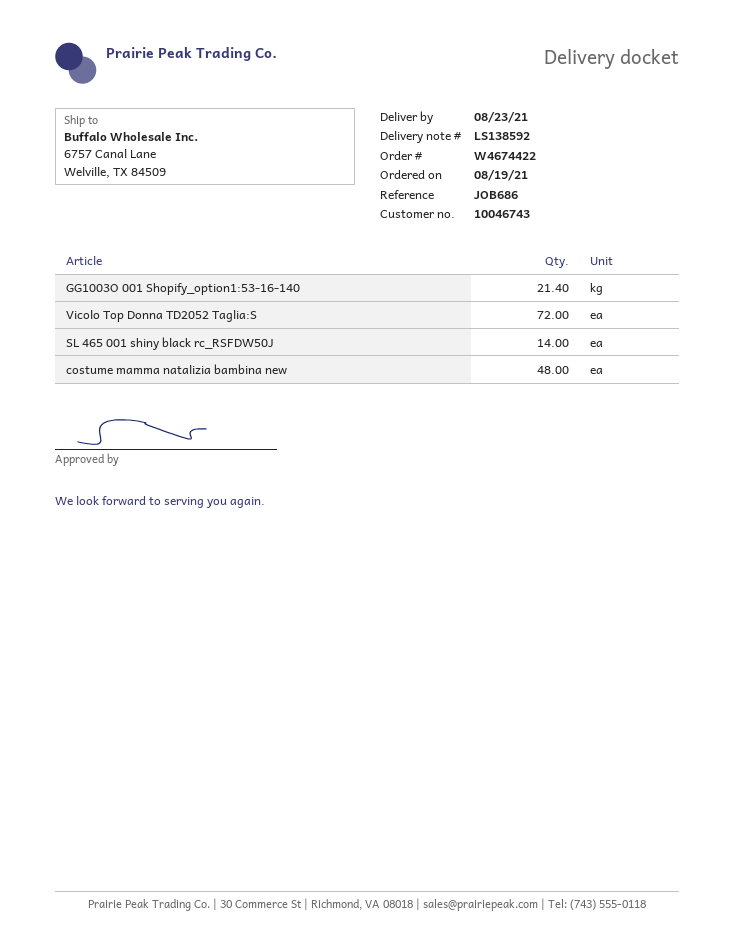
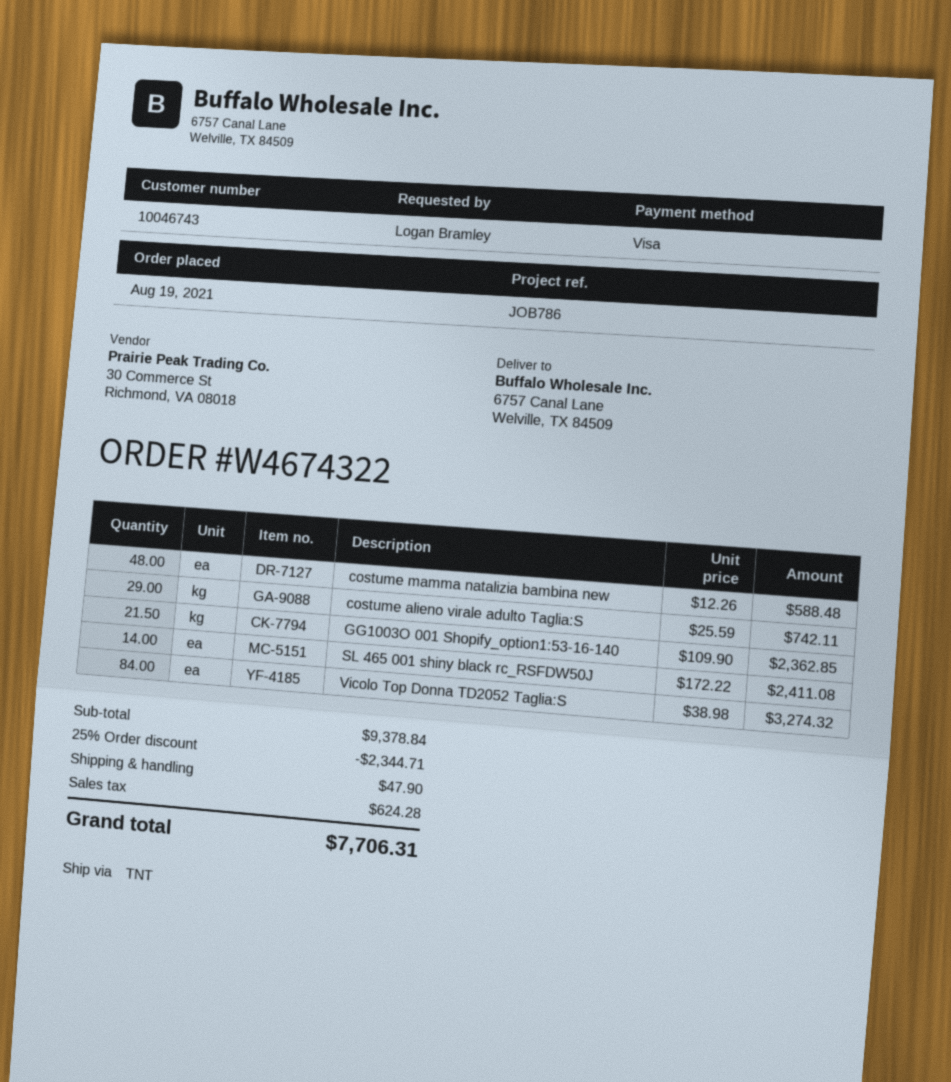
order number: W4674422 -> W4674322
reference: JOB686 -> JOB786
GG1003O 001 Shopify_option1:53-16-140: 21.4 -> 21.5
Vicolo Top Donna TD2052 Taglia:S: 72 -> 84
costume alieno virale adulto Taglia:S: none -> 29

